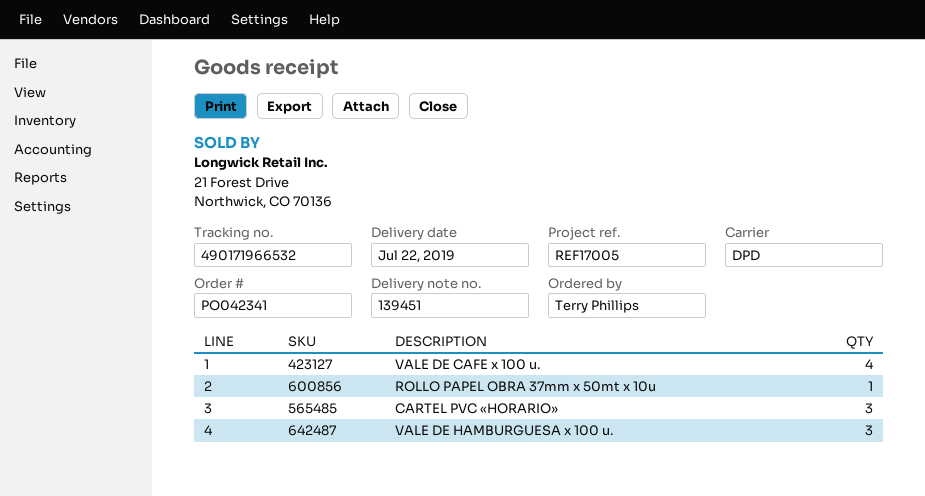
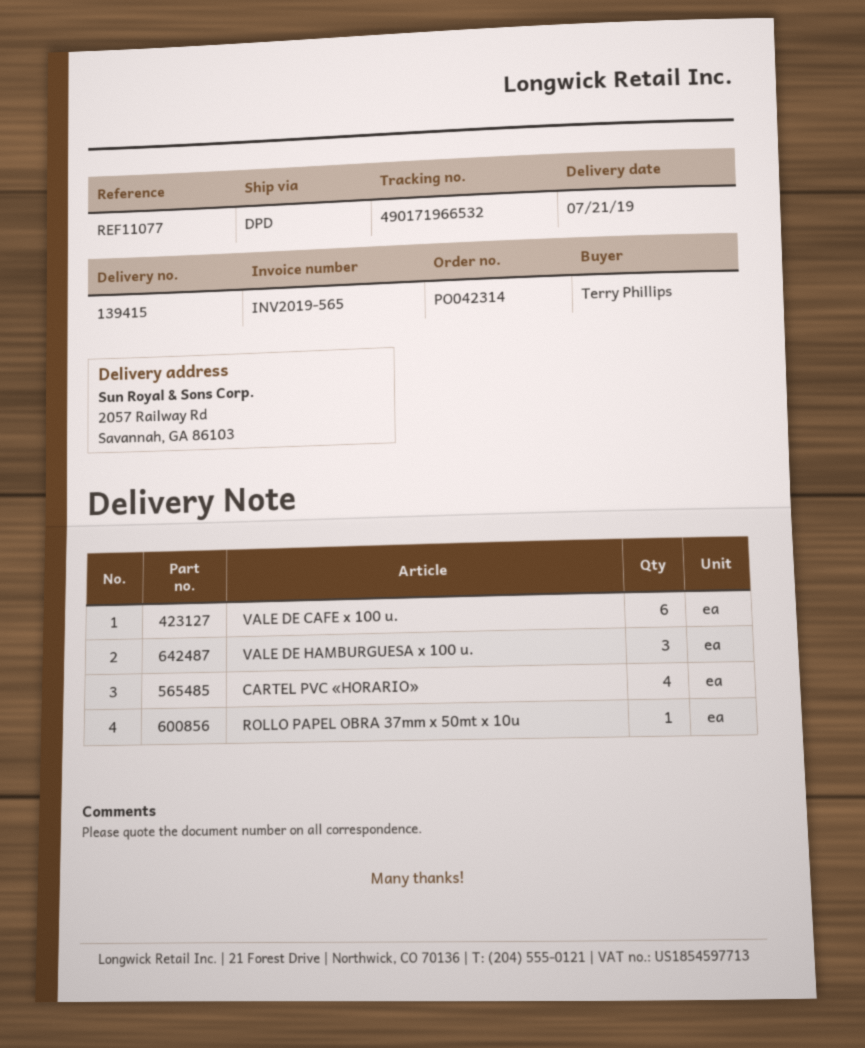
order number: PO042341 -> PO042314
delivery note number: 139451 -> 139415
delivery date: 2019-07-22 -> 2019-07-21
reference: REF17005 -> REF11077
VALE DE CAFE x 100 u.: 4 -> 6
CARTEL PVC «HORARIO»: 3 -> 4

